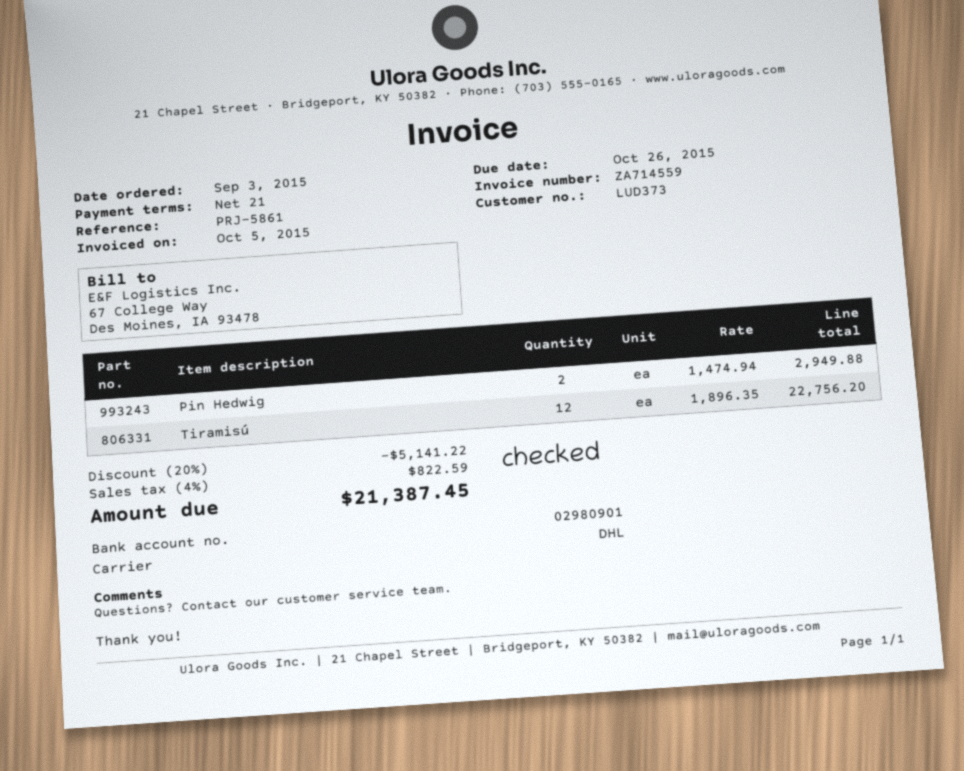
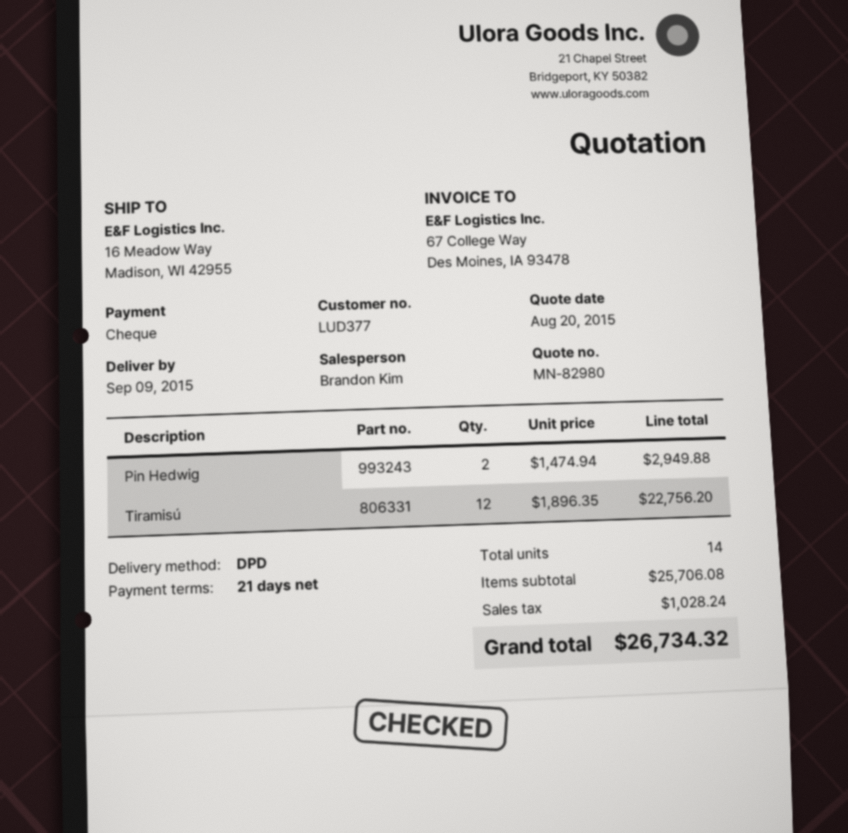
customer number: LUD373 -> LUD377
shipping method: DHL -> DPD
discount: 20% = 5141.22 -> none
tax: 822.59 -> 1028.24
total: 21387.45 -> 26734.32

